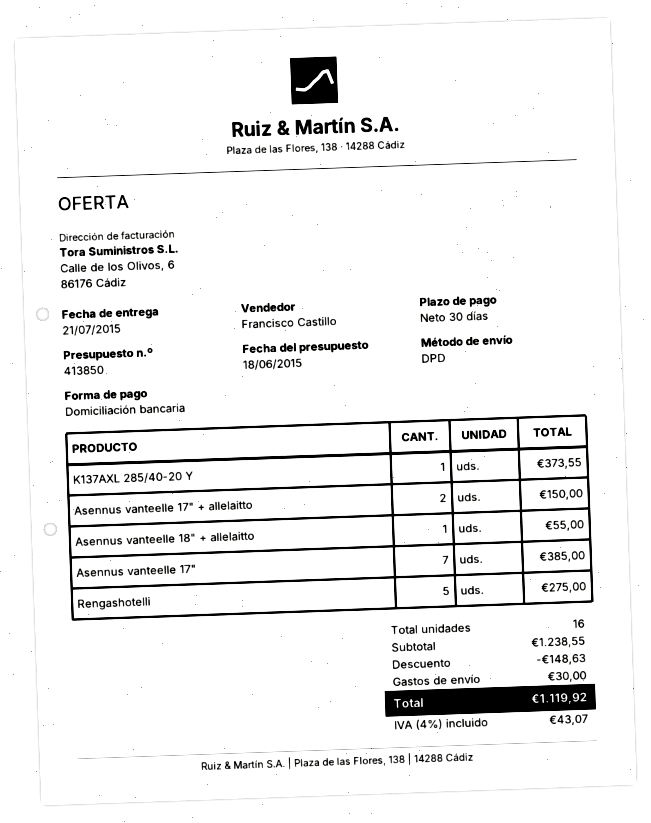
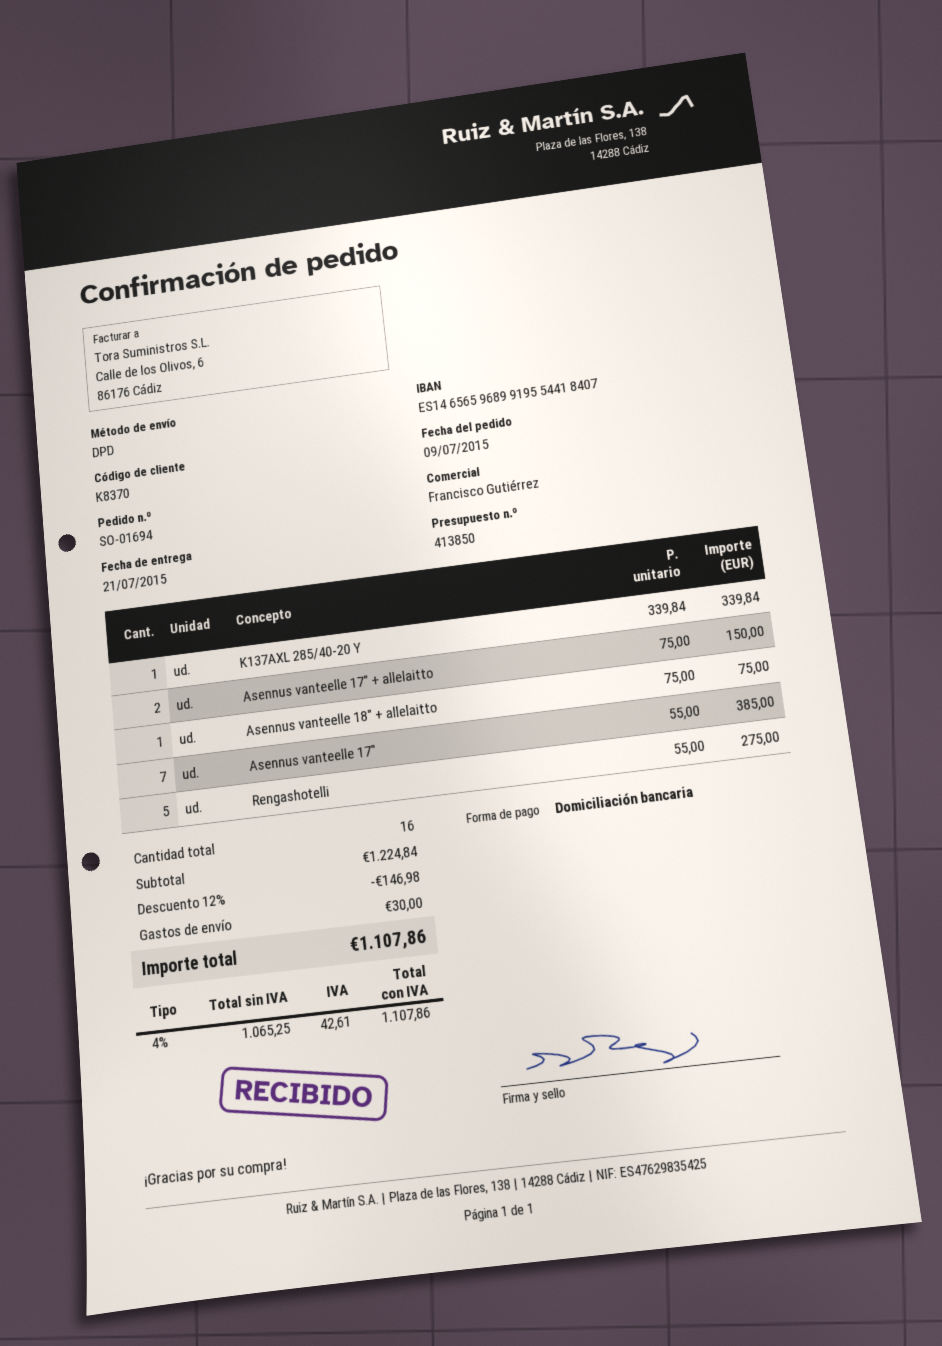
sales rep: Francisco Castillo -> Francisco Gutiérrez
K137AXL 285/40-20 Y: 1 for 373.55 -> 1 for 339.84
Asennus vanteelle 18" + allelaitto: 1 for 55.00 -> 1 for 75.00
subtotal: 1238.55 -> 1224.84
discount: 148.63 -> 146.98
tax: 4% = 43.07 -> 4% = 42.61
total: 1119.92 -> 1107.86

